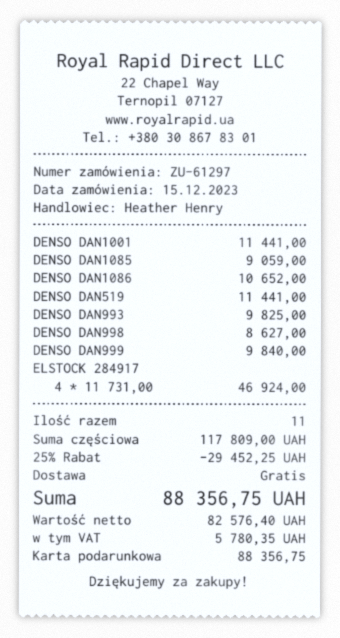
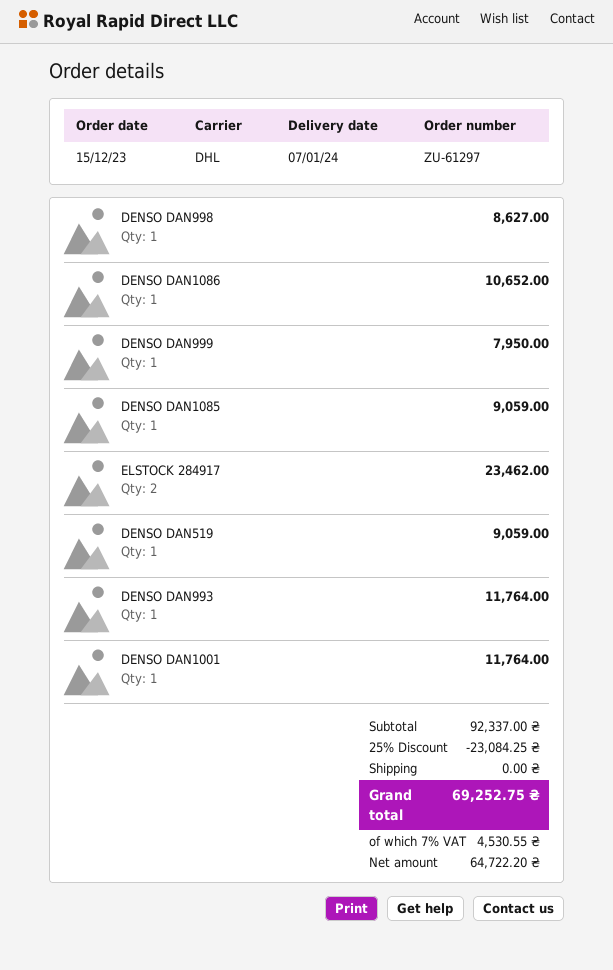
DENSO DAN1001: 1 for 11441.00 -> 1 for 11764.00
DENSO DAN519: 1 for 11441.00 -> 1 for 9059.00
DENSO DAN993: 1 for 9825.00 -> 1 for 11764.00
DENSO DAN999: 1 for 9840.00 -> 1 for 7950.00
ELSTOCK 284917: 4 for 46924.00 -> 2 for 23462.00
subtotal: 117809.00 -> 92337.00
discount: 25% = 29452.25 -> 25% = 23084.25
net: 82576.40 -> 64722.20
tax: 5780.35 -> 4530.55
total: 88356.75 -> 69252.75

